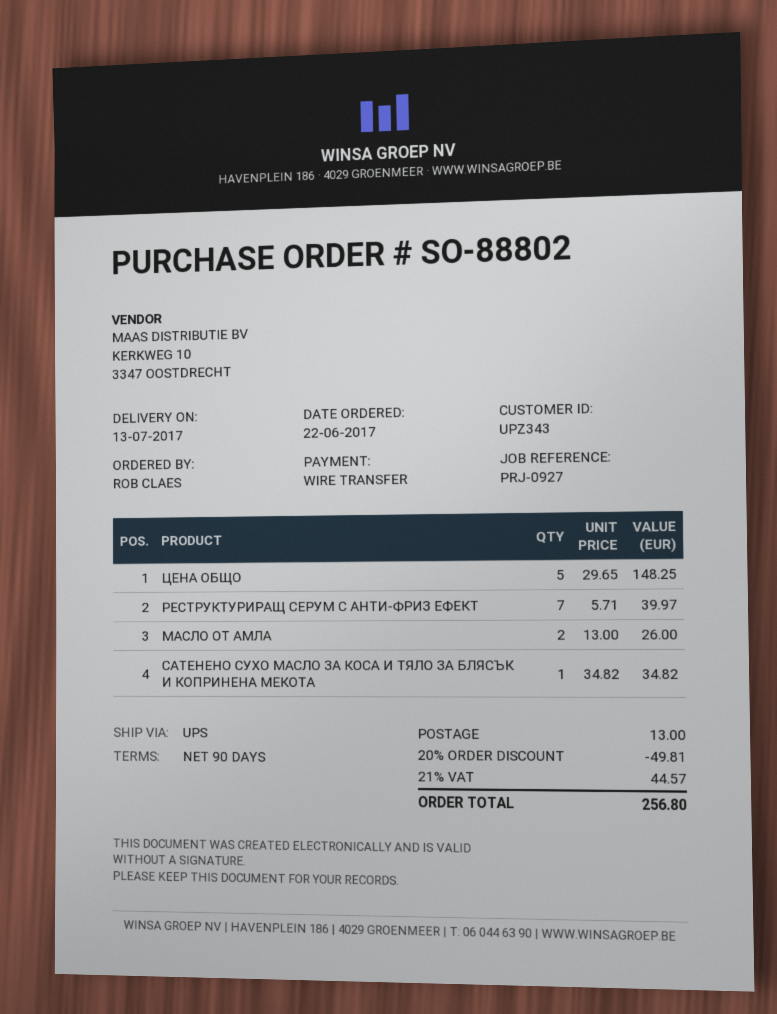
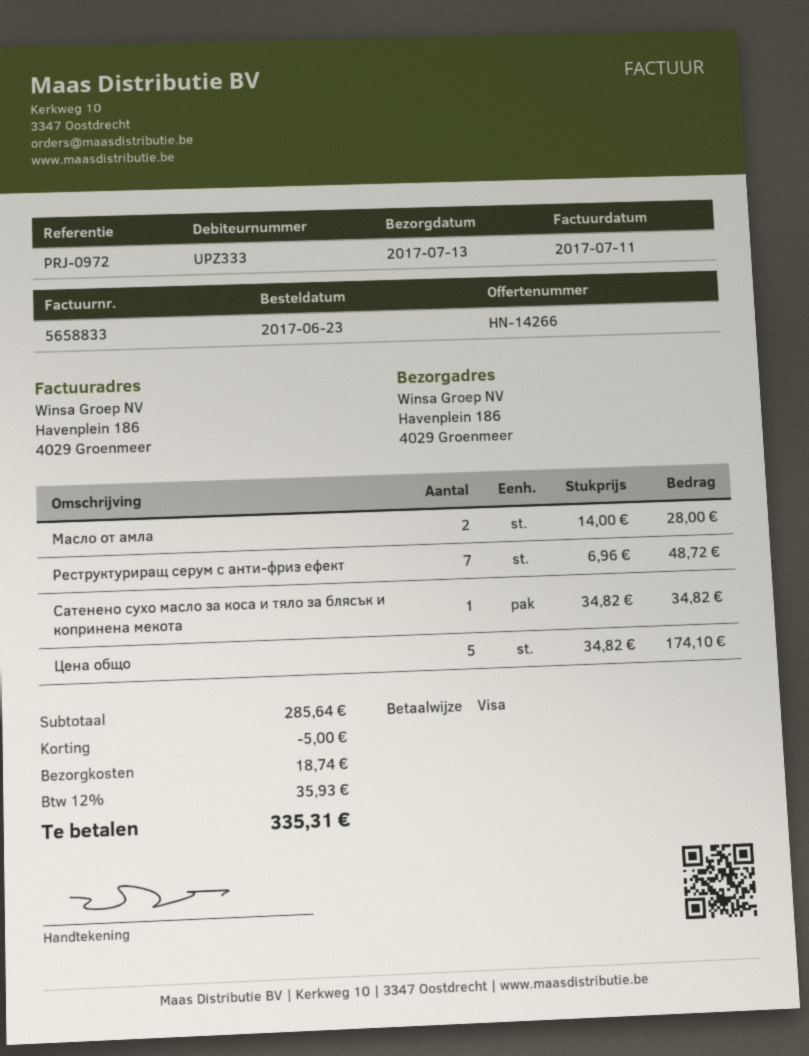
order date: 2017-06-22 -> 2017-06-23
customer number: UPZ343 -> UPZ333
reference: PRJ-0927 -> PRJ-0972
payment method: bank transfer -> Visa
ЦЕНА ОБЩО: 5 x 29.65 = 148.25 -> 5 x 34.82 = 174.10
РЕСТРУКТУРИРАЩ СЕРУМ С АНТИ-ФРИЗ ЕФЕКТ: 7 x 5.71 = 39.97 -> 7 x 6.96 = 48.72
МАСЛО ОТ АМЛА: 2 x 13.00 = 26.00 -> 2 x 14.00 = 28.00
discount: 49.81 -> 5.00
shipping: 13.00 -> 18.74
tax: 21% = 44.57 -> 12% = 35.93
total: 256.80 -> 335.31

